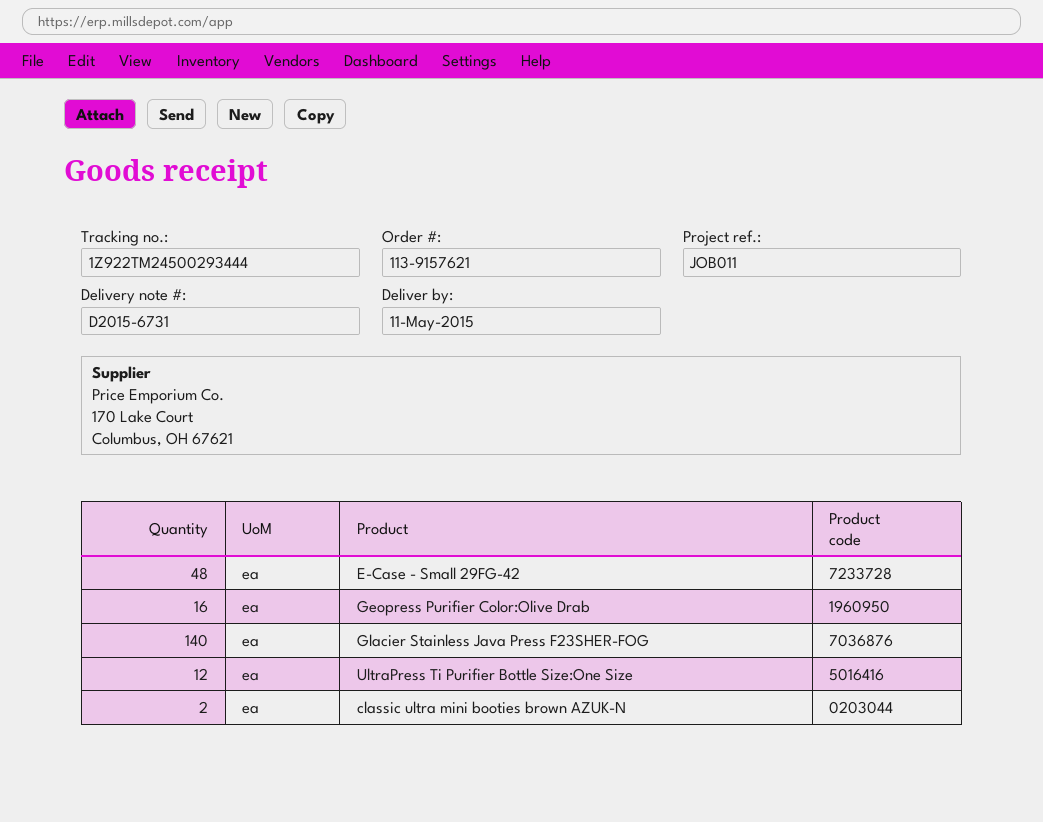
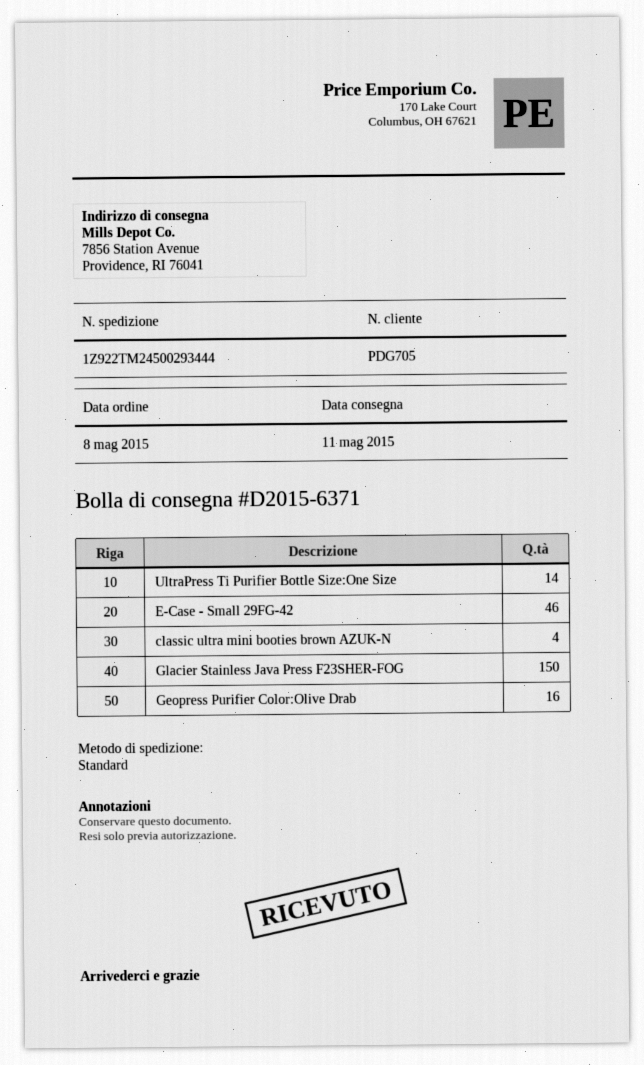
delivery note number: D2015-6731 -> D2015-6371
E-Case - Small 29FG-42: 48 -> 46
Glacier Stainless Java Press F23SHER-FOG: 140 -> 150
UltraPress Ti Purifier Bottle Size:One Size: 12 -> 14
classic ultra mini booties brown AZUK-N: 2 -> 4

